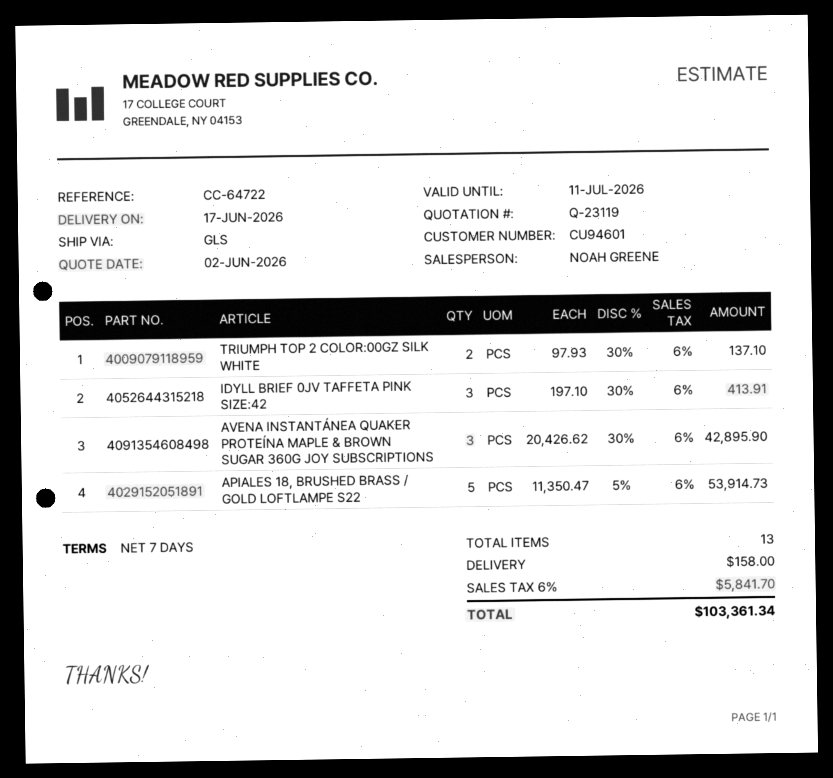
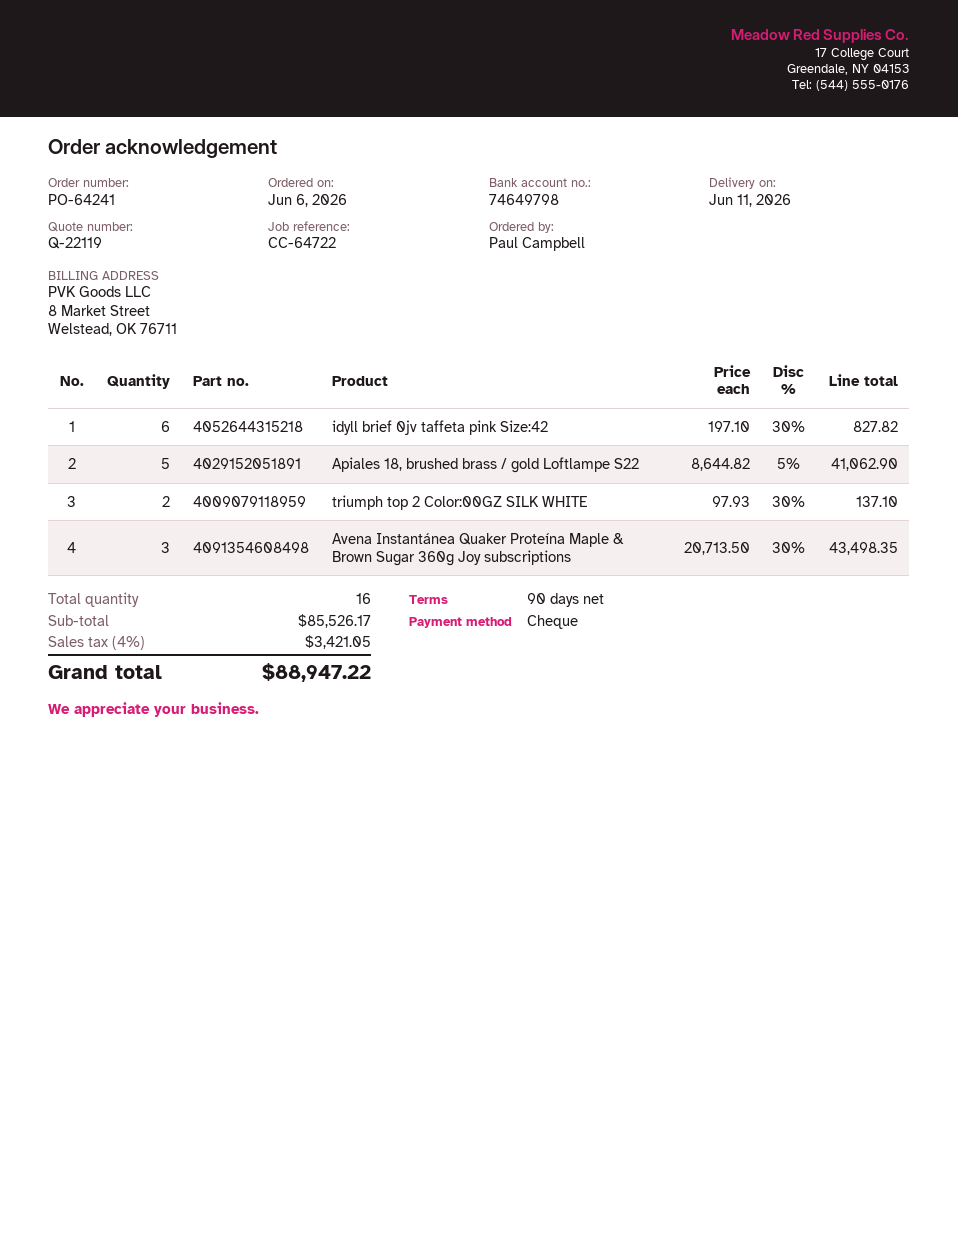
quote number: Q-23119 -> Q-22119
delivery date: 2026-06-17 -> 2026-06-11
payment terms: 7 days -> 90 days
IDYLL BRIEF 0JV TAFFETA PINK SIZE:42: 3 x 197.10 - 30% = 413.91 -> 6 x 197.10 - 30% = 827.82
AVENA INSTANTÁNEA QUAKER PROTEÍNA MAPLE & BROWN SUGAR 360G JOY SUBSCRIPTIONS: 3 x 20426.62 - 30% = 42895.90 -> 3 x 20713.50 - 30% = 43498.35
APIALES 18, BRUSHED BRASS / GOLD LOFTLAMPE S22: 5 x 11350.47 - 5% = 53914.73 -> 5 x 8644.82 - 5% = 41062.90
total quantity: 13 -> 16
shipping: 158.00 -> none
tax: 6% = 5841.70 -> 4% = 3421.05
total: 103361.34 -> 88947.22

